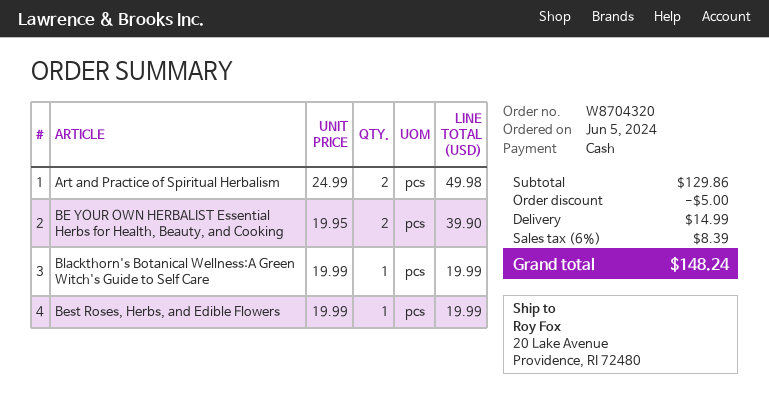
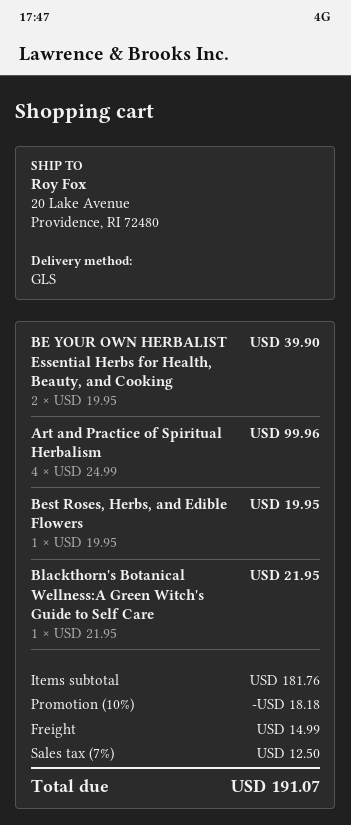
Art and Practice of Spiritual Herbalism: 2 x 24.99 = 49.98 -> 4 x 24.99 = 99.96
Blackthorn's Botanical Wellness:A Green Witch's Guide to Self Care: 1 x 19.99 = 19.99 -> 1 x 21.95 = 21.95
Best Roses, Herbs, and Edible Flowers: 1 x 19.99 = 19.99 -> 1 x 19.95 = 19.95
subtotal: 129.86 -> 181.76
discount: 5.00 -> 18.18
tax: 6% = 8.39 -> 7% = 12.50
total: 148.24 -> 191.07

